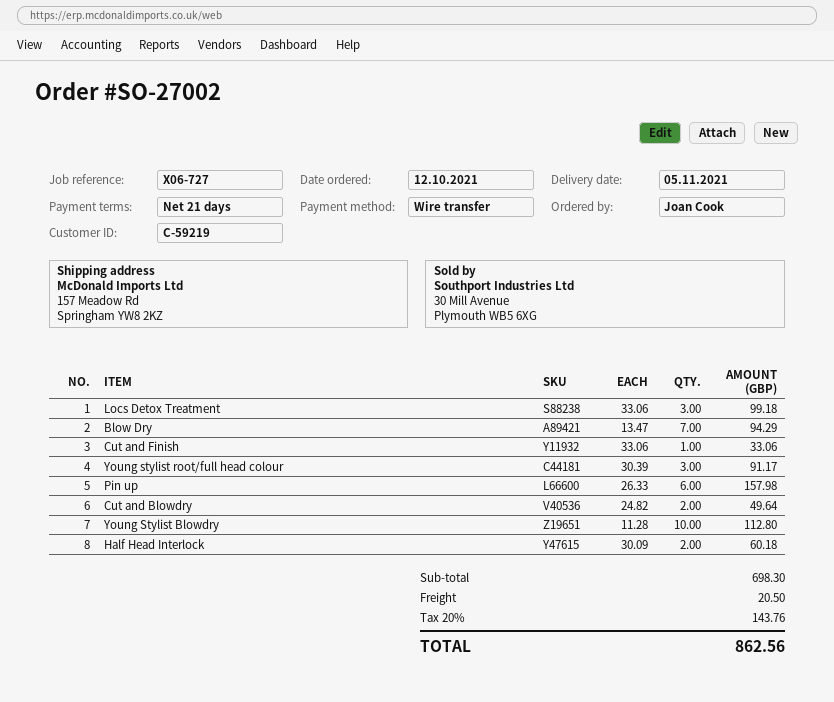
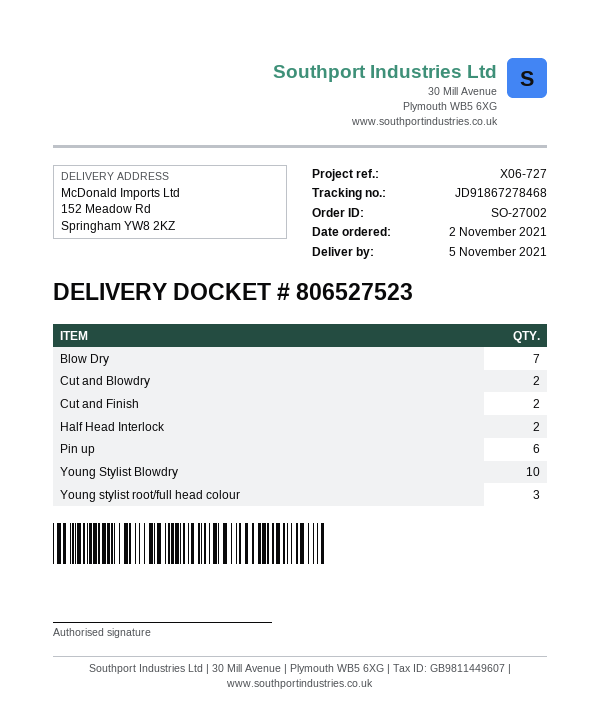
order date: 2021-10-12 -> 2021-11-02
ship to: 157 Meadow Rd, Springham YW8 2KZ -> 152 Meadow Rd, Springham YW8 2KZ
Locs Detox Treatment: 3 -> none
Cut and Finish: 1 -> 2

